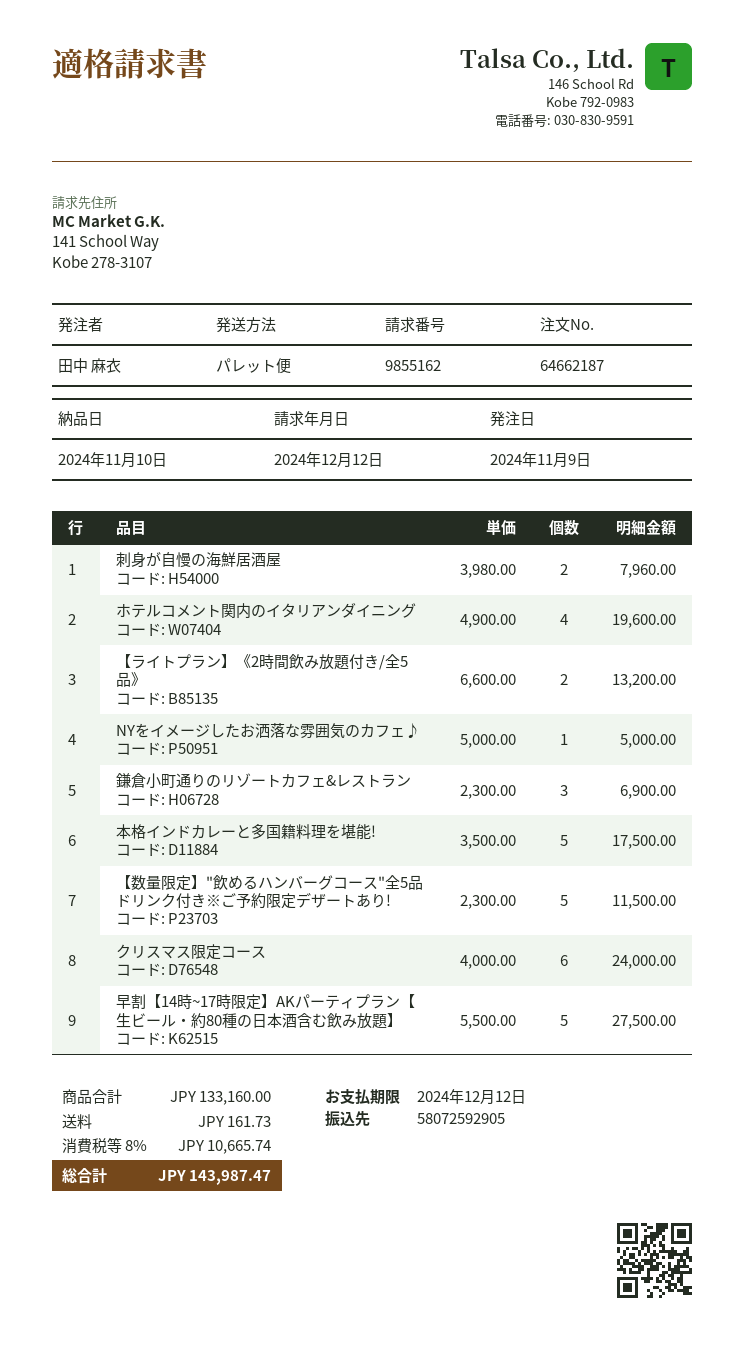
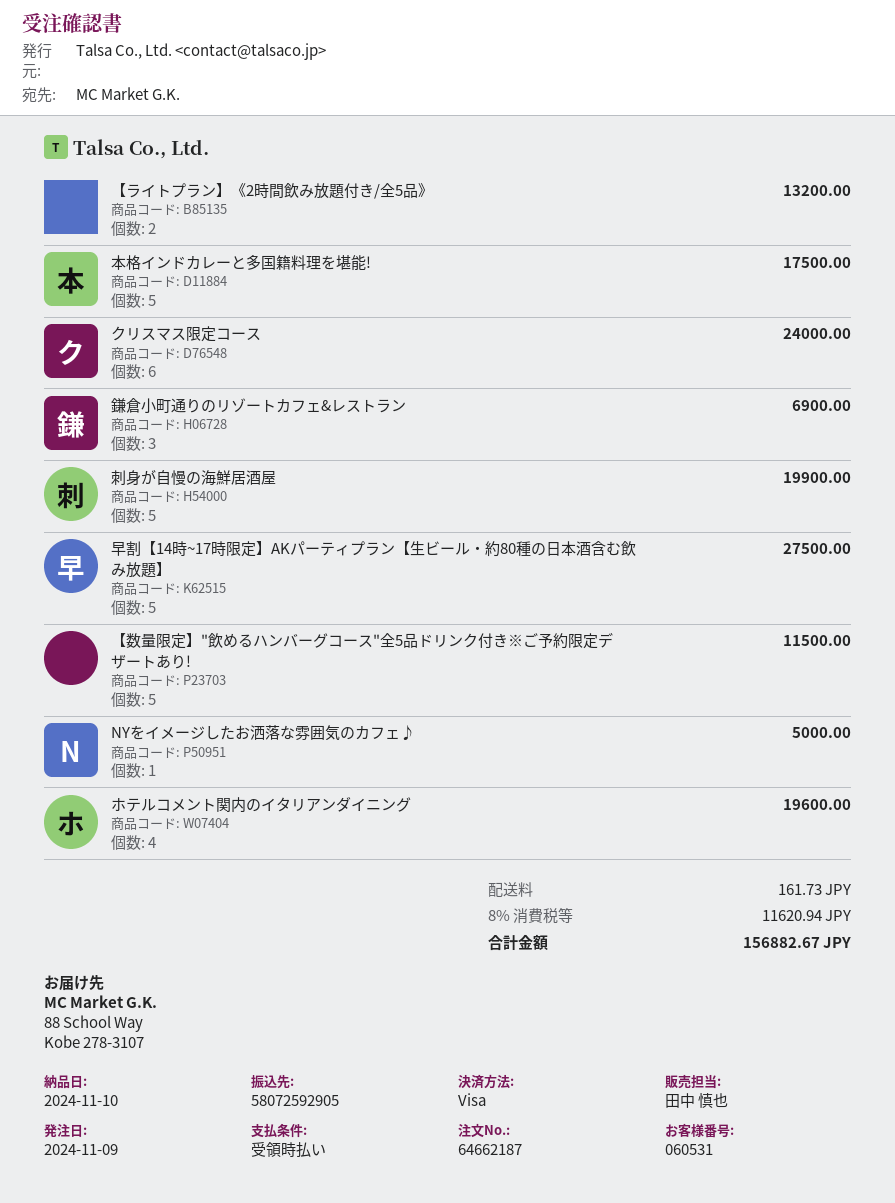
刺身が自慢の海鮮居酒屋: 2 for 7960.00 -> 5 for 19900.00
tax: 8% = 10665.74 -> 8% = 11620.94
total: 143987.47 -> 156882.67

